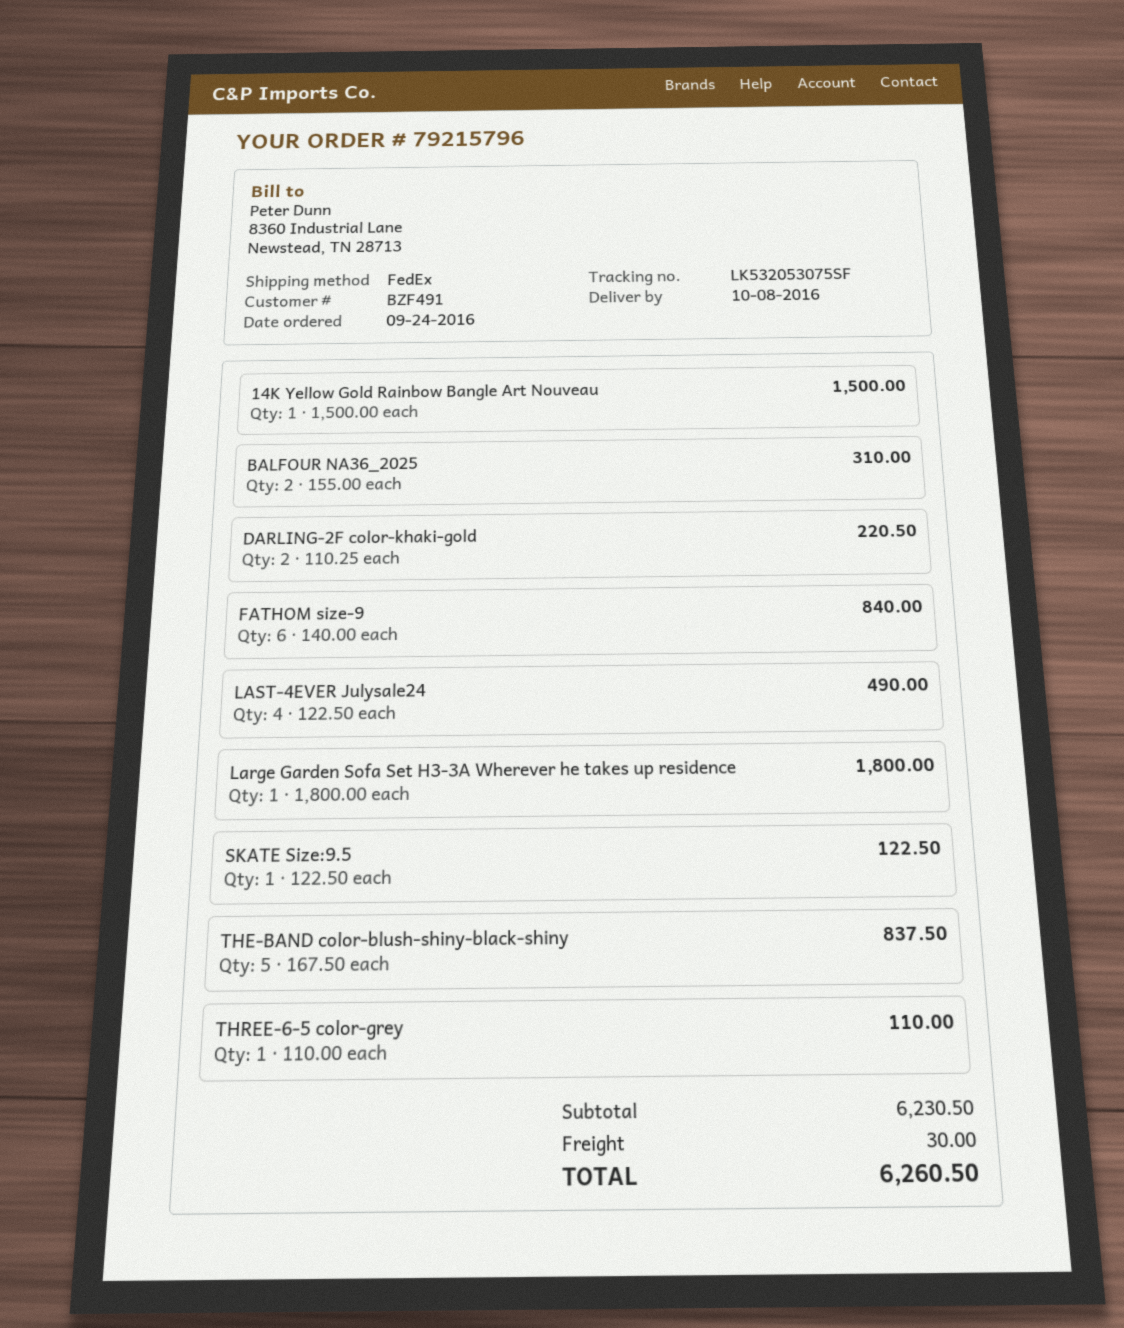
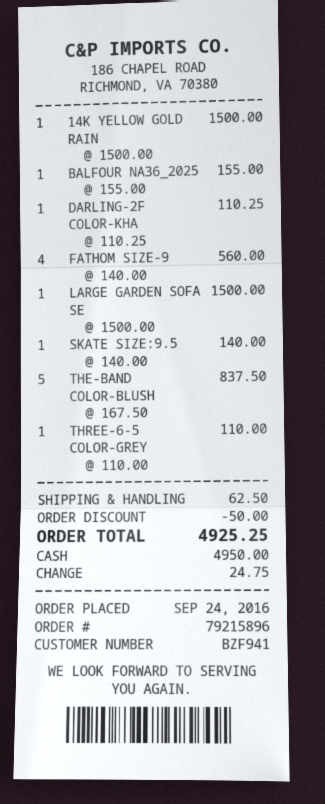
order number: 79215796 -> 79215896
customer number: BZF491 -> BZF941
BALFOUR NA36_2025: 2 x 155.00 = 310.00 -> 1 x 155.00 = 155.00
DARLING-2F color-khaki-gold: 2 x 110.25 = 220.50 -> 1 x 110.25 = 110.25
FATHOM size-9: 6 x 140.00 = 840.00 -> 4 x 140.00 = 560.00
LAST-4EVER Julysale24: 4 x 122.50 = 490.00 -> none
Large Garden Sofa Set H3-3A Wherever he takes up residence: 1 x 1800.00 = 1800.00 -> 1 x 1500.00 = 1500.00
SKATE Size:9.5: 1 x 122.50 = 122.50 -> 1 x 140.00 = 140.00
discount: none -> 50.00
shipping: 30.00 -> 62.50
total: 6260.50 -> 4925.25

